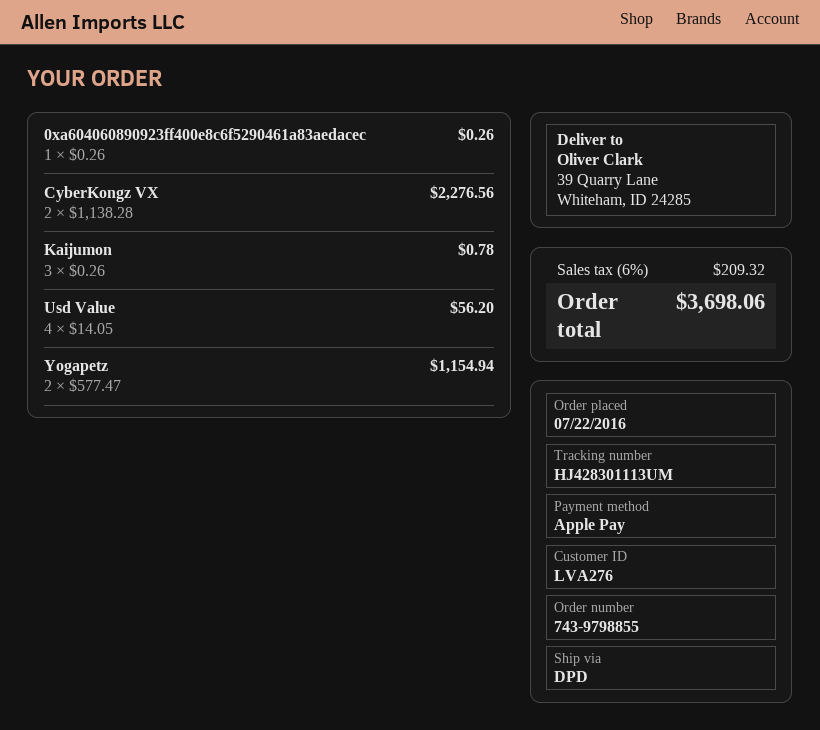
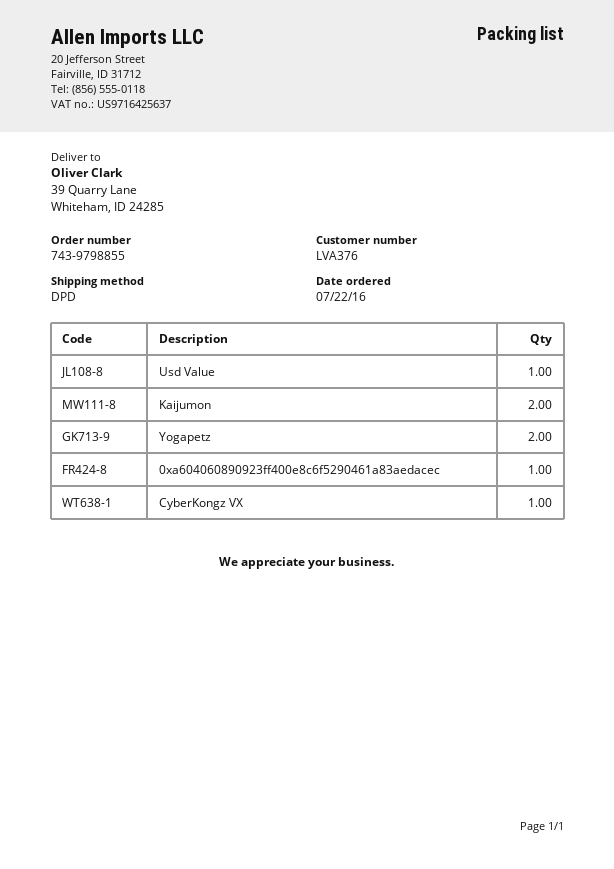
customer number: LVA276 -> LVA376
CyberKongz VX: 2 -> 1
Kaijumon: 3 -> 2
Usd Value: 4 -> 1

